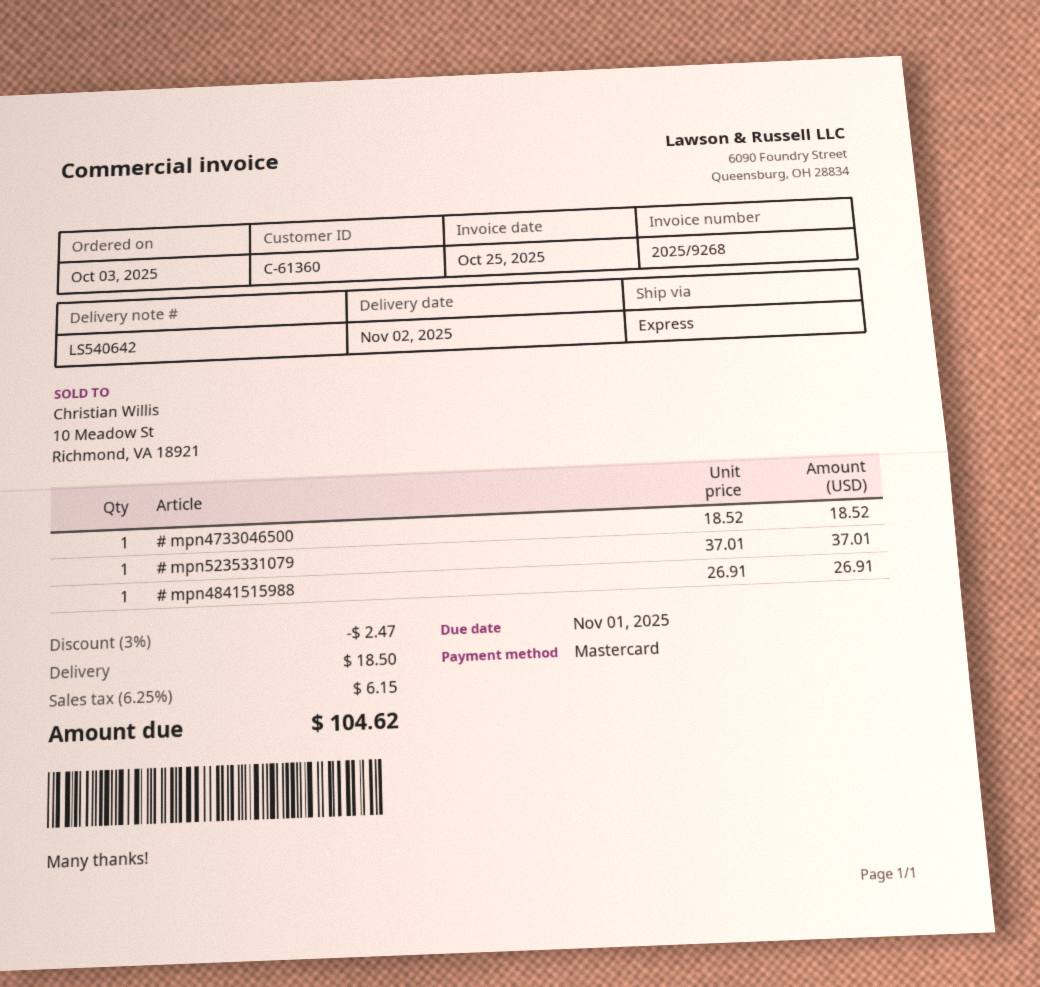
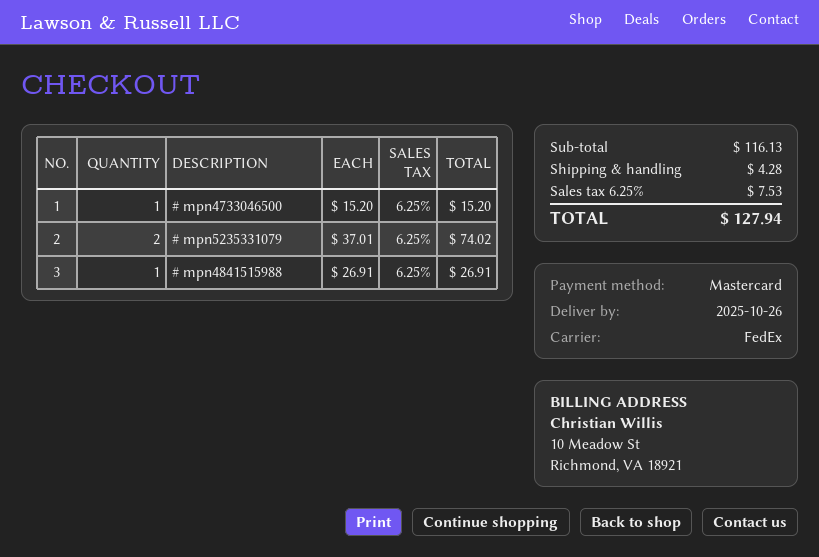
delivery date: 2025-11-02 -> 2025-10-26
shipping method: express -> FedEx
# mpn4733046500: 1 x 18.52 = 18.52 -> 1 x 15.20 = 15.20
# mpn5235331079: 1 x 37.01 = 37.01 -> 2 x 37.01 = 74.02
discount: 3% = 2.47 -> none
shipping: 18.50 -> 4.28
tax: 6.25% = 6.15 -> 6.25% = 7.53
total: 104.62 -> 127.94

